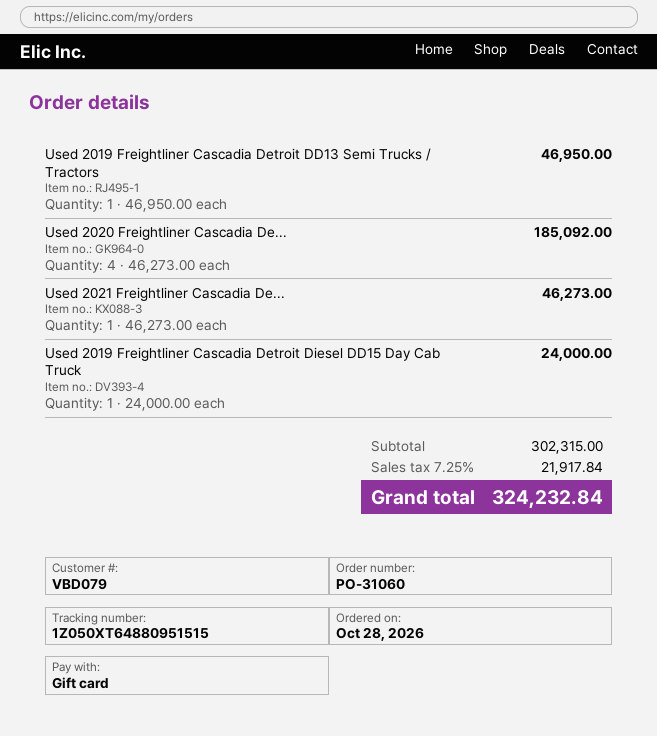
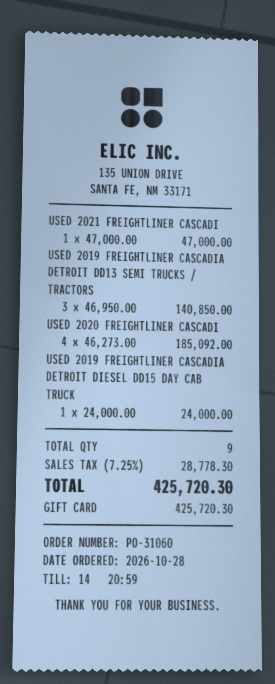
Used 2019 Freightliner Cascadia Detroit DD13 Semi Trucks / Tractors: 1 x 46950.00 = 46950.00 -> 3 x 46950.00 = 140850.00
Used 2021 Freightliner Cascadia De...: 1 x 46273.00 = 46273.00 -> 1 x 47000.00 = 47000.00
tax: 7.25% = 21917.84 -> 7.25% = 28778.30
total: 324232.84 -> 425720.30

